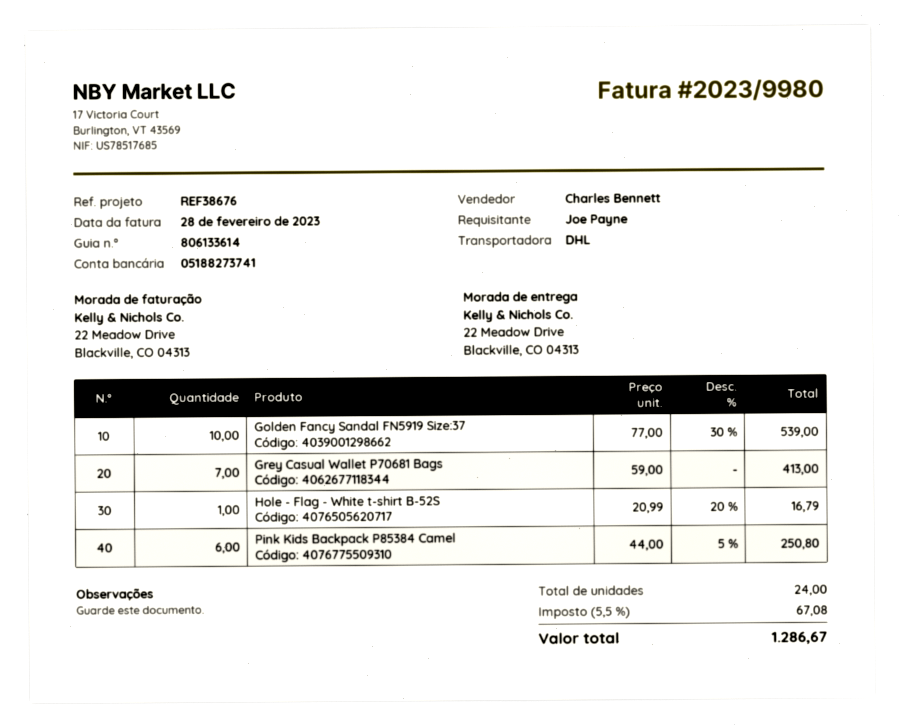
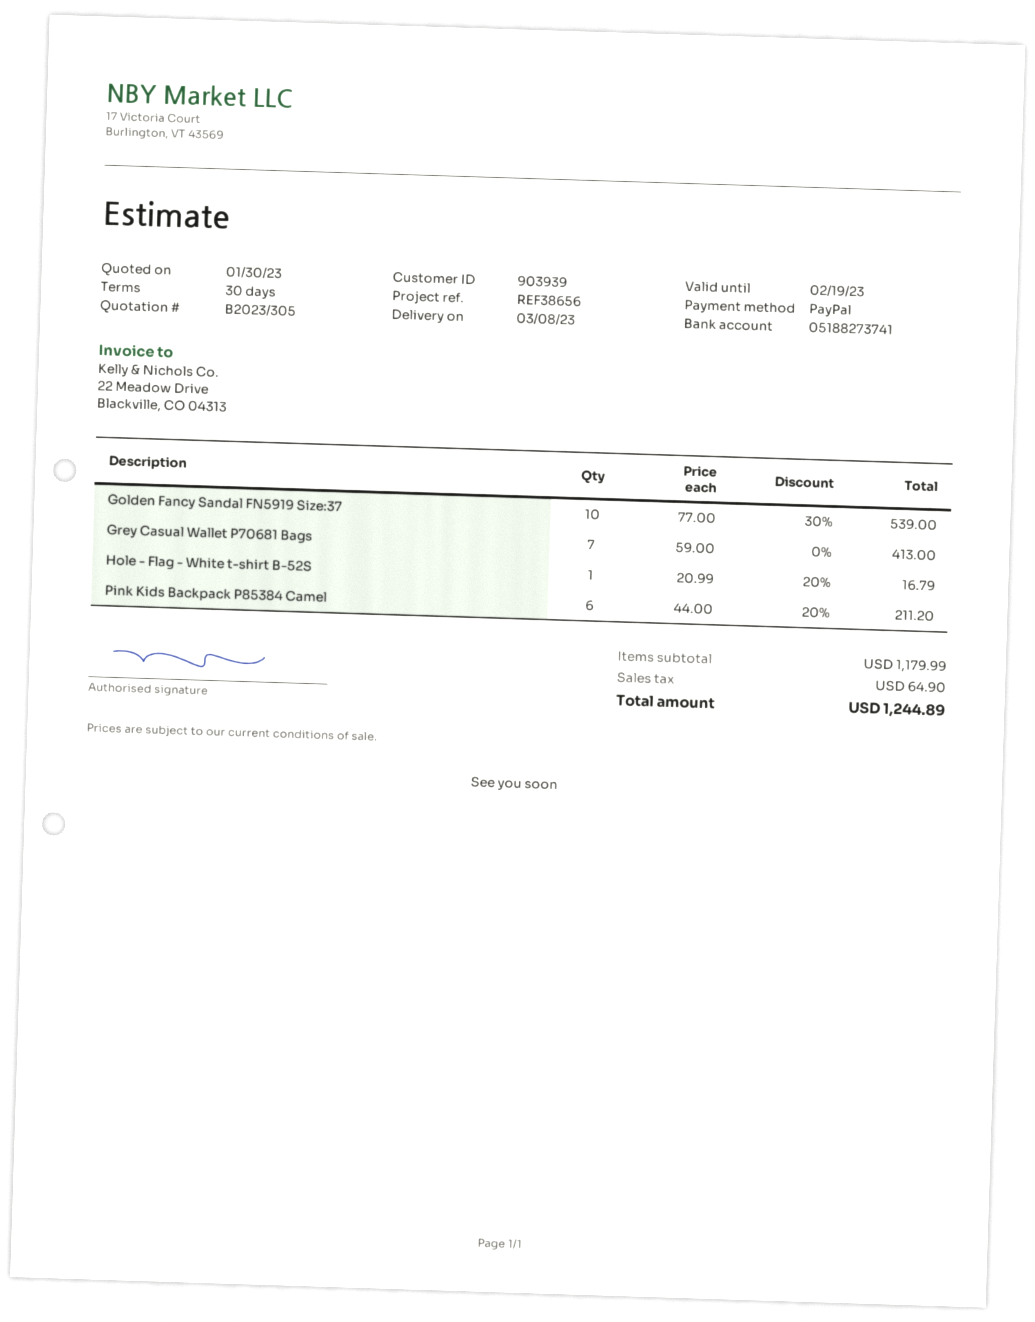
reference: REF38676 -> REF38656
Pink Kids Backpack P85384 Camel: 6 x 44.00 - 5% = 250.80 -> 6 x 44.00 - 20% = 211.20
tax: 67.08 -> 64.90
total: 1286.67 -> 1244.89

